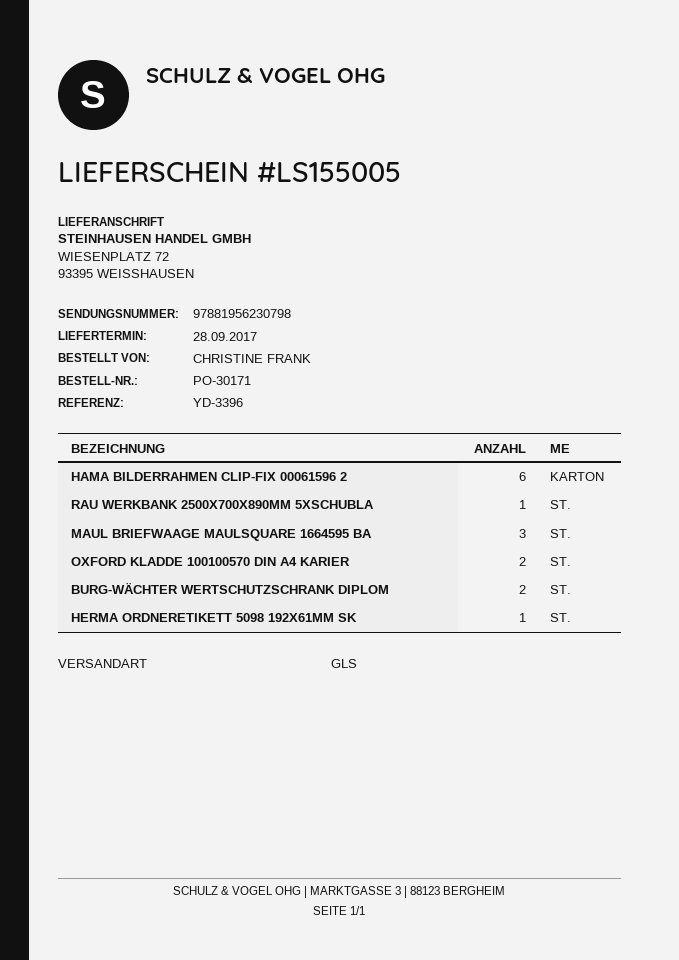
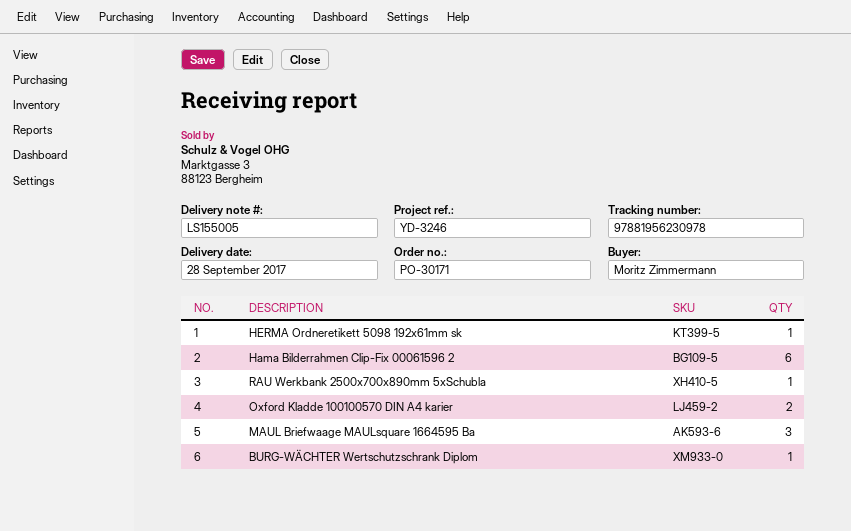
reference: YD-3396 -> YD-3246
ordered by: CHRISTINE FRANK -> Moritz Zimmermann
tracking number: 97881956230798 -> 97881956230978
BURG-WÄCHTER WERTSCHUTZSCHRANK DIPLOM: 2 -> 1

